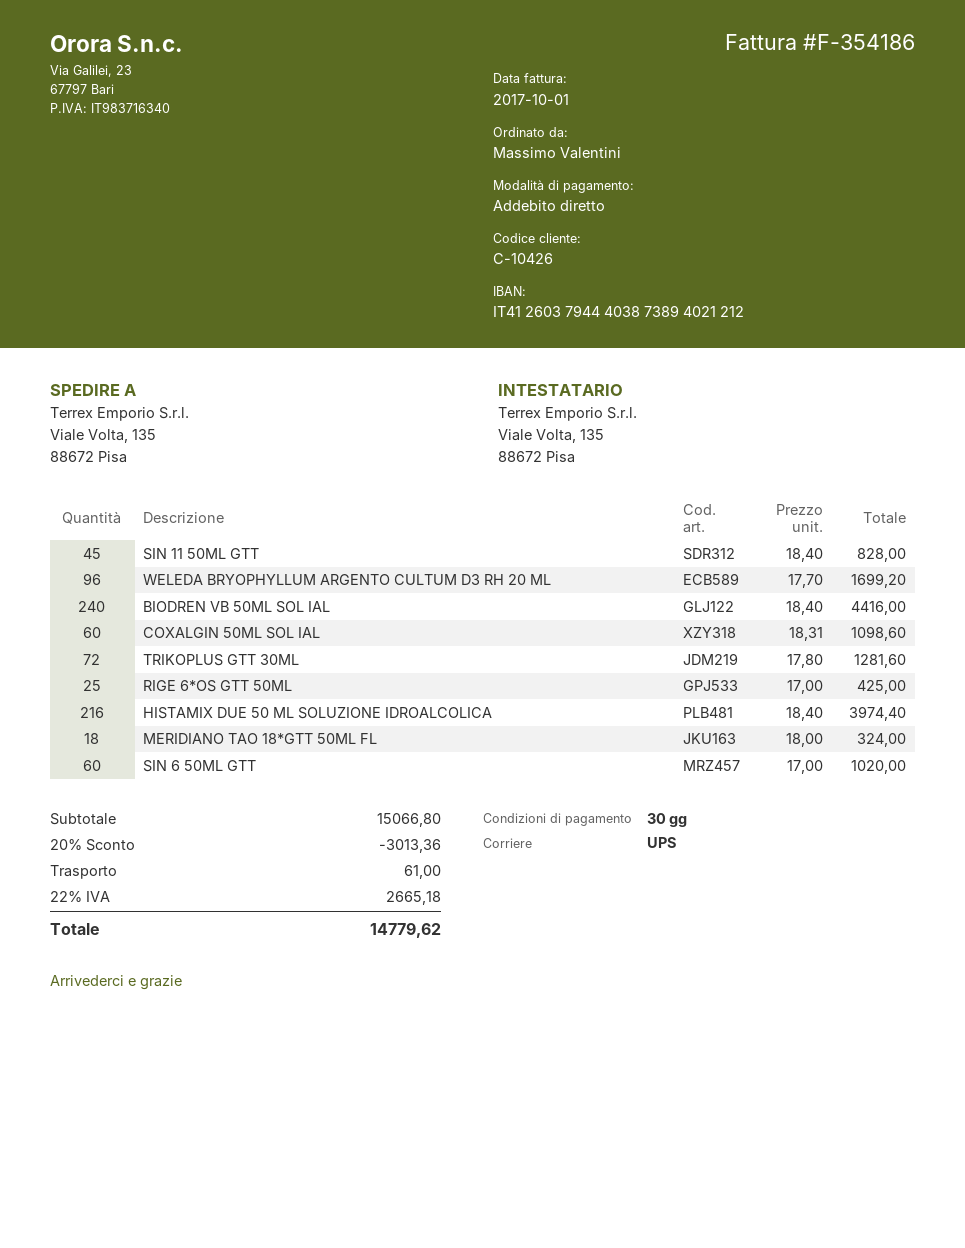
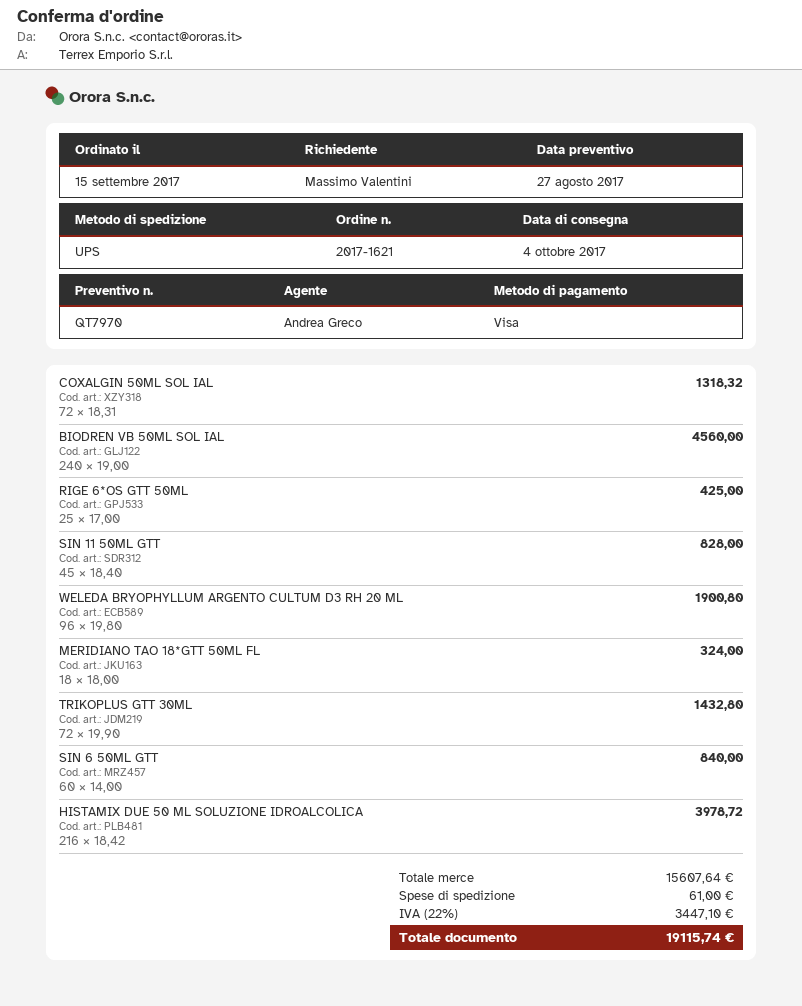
payment method: direct debit -> Visa
WELEDA BRYOPHYLLUM ARGENTO CULTUM D3 RH 20 ML: 96 x 17.70 = 1699.20 -> 96 x 19.80 = 1900.80
BIODREN VB 50ML SOL IAL: 240 x 18.40 = 4416.00 -> 240 x 19.00 = 4560.00
COXALGIN 50ML SOL IAL: 60 x 18.31 = 1098.60 -> 72 x 18.31 = 1318.32
TRIKOPLUS GTT 30ML: 72 x 17.80 = 1281.60 -> 72 x 19.90 = 1432.80
HISTAMIX DUE 50 ML SOLUZIONE IDROALCOLICA: 216 x 18.40 = 3974.40 -> 216 x 18.42 = 3978.72
SIN 6 50ML GTT: 60 x 17.00 = 1020.00 -> 60 x 14.00 = 840.00
subtotal: 15066.80 -> 15607.64
discount: 20% = 3013.36 -> none
tax: 22% = 2665.18 -> 22% = 3447.10
total: 14779.62 -> 19115.74

